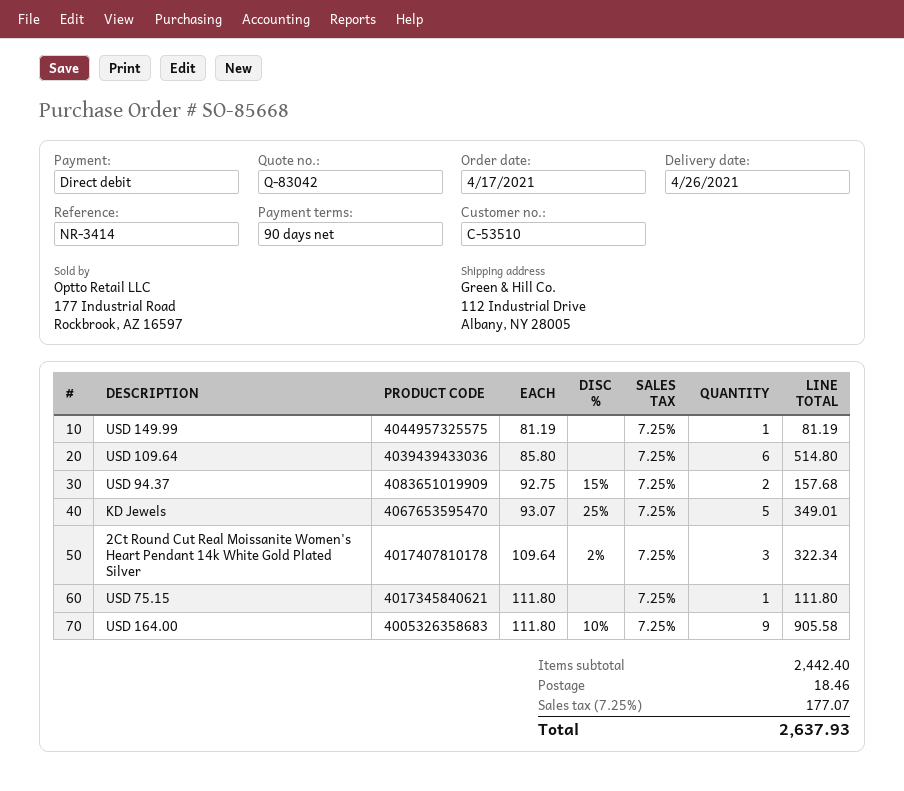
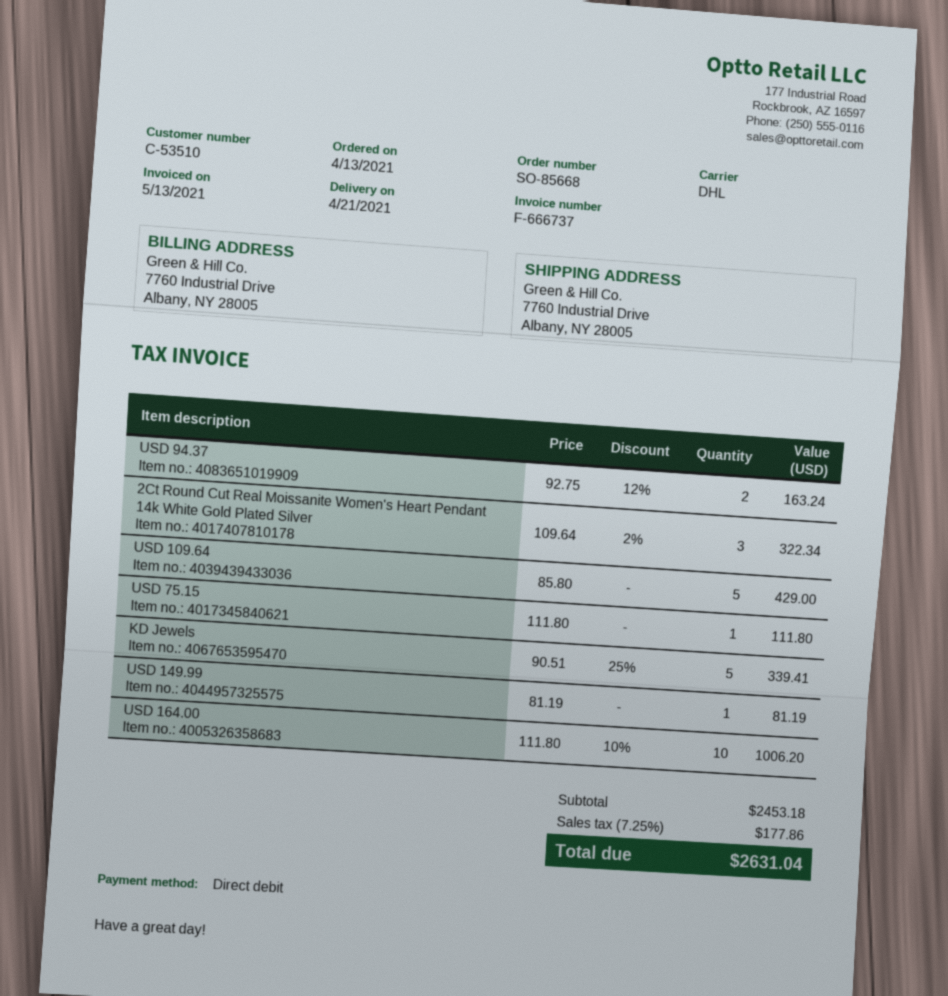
order date: 2021-04-17 -> 2021-04-13
delivery date: 2021-04-26 -> 2021-04-21
ship to: 112 Industrial Drive, Albany, NY 28005 -> 7760 Industrial Drive, Albany, NY 28005
USD 109.64: 6 x 85.80 = 514.80 -> 5 x 85.80 = 429.00
USD 94.37: 2 x 92.75 - 15% = 157.68 -> 2 x 92.75 - 12% = 163.24
KD Jewels: 5 x 93.07 - 25% = 349.01 -> 5 x 90.51 - 25% = 339.41
USD 164.00: 9 x 111.80 - 10% = 905.58 -> 10 x 111.80 - 10% = 1006.20
subtotal: 2442.40 -> 2453.18
shipping: 18.46 -> none
tax: 7.25% = 177.07 -> 7.25% = 177.86
total: 2637.93 -> 2631.04

